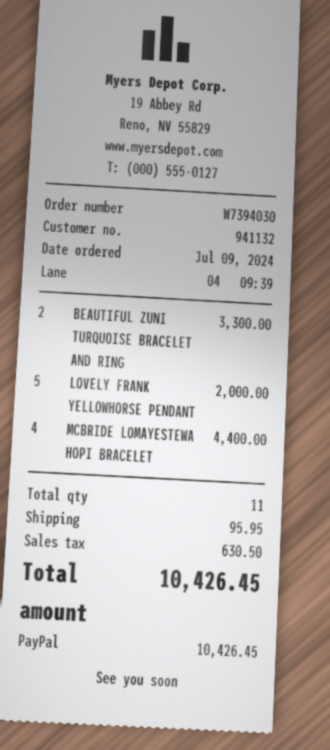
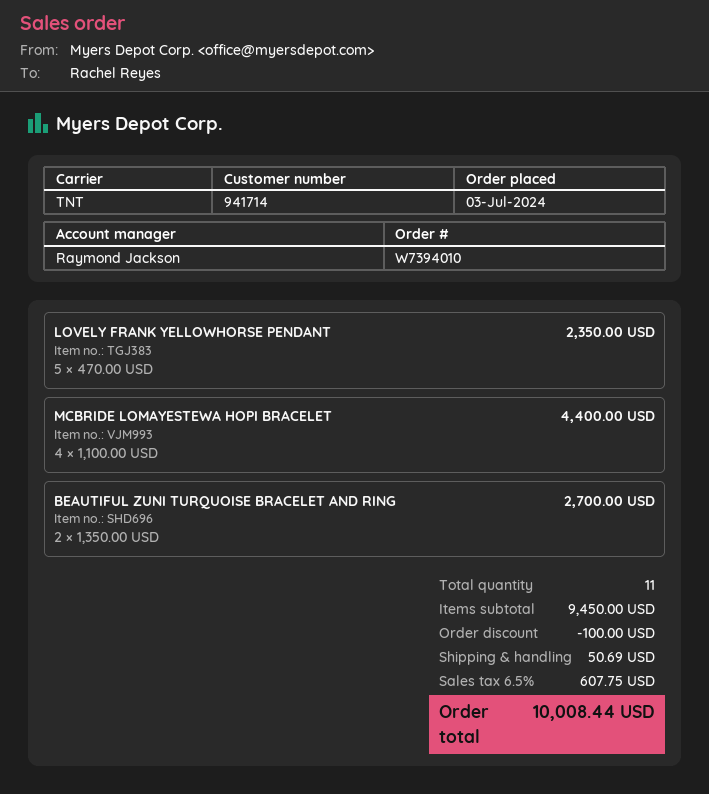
order number: W7394030 -> W7394010
order date: 2024-07-09 -> 2024-07-03
customer number: 941132 -> 941714
BEAUTIFUL ZUNI TURQUOISE BRACELET AND RING: 2 for 3300.00 -> 2 for 2700.00
LOVELY FRANK YELLOWHORSE PENDANT: 5 for 2000.00 -> 5 for 2350.00
discount: none -> 100.00
shipping: 95.95 -> 50.69
tax: 630.50 -> 607.75
total: 10426.45 -> 10008.44

